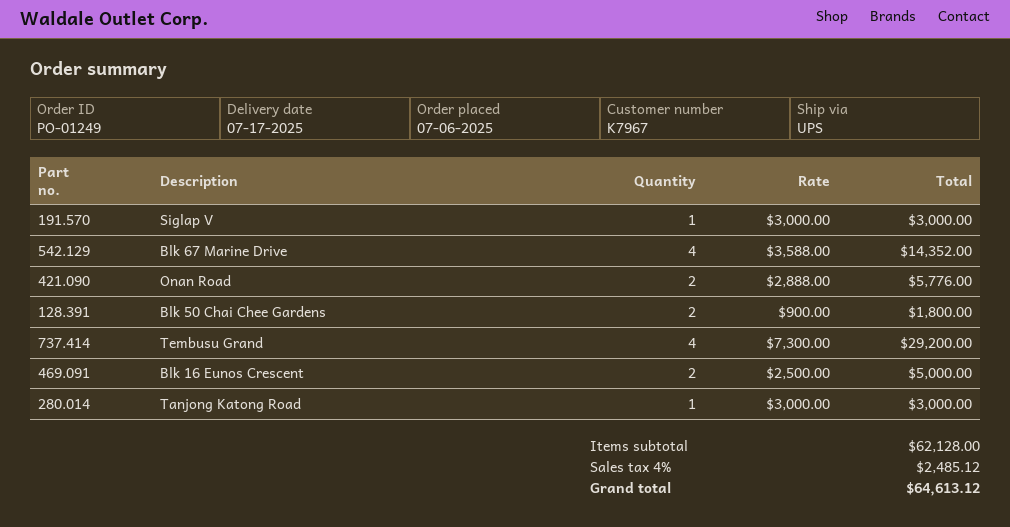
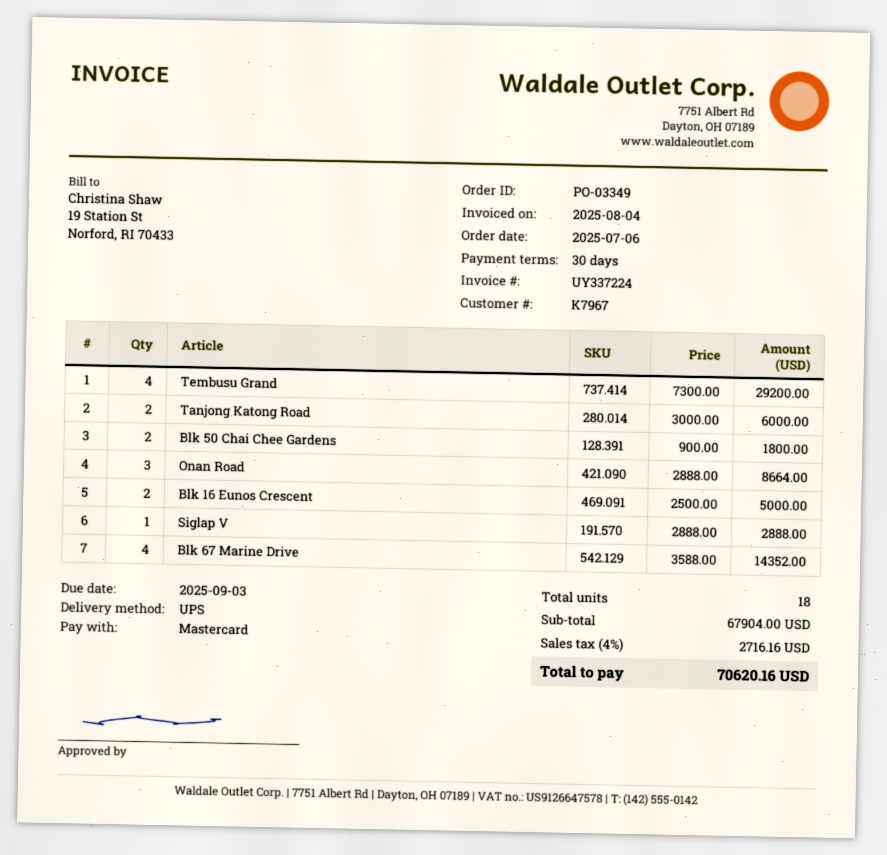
order number: PO-01249 -> PO-03349
Siglap V: 1 x 3000.00 = 3000.00 -> 1 x 2888.00 = 2888.00
Onan Road: 2 x 2888.00 = 5776.00 -> 3 x 2888.00 = 8664.00
Tanjong Katong Road: 1 x 3000.00 = 3000.00 -> 2 x 3000.00 = 6000.00
subtotal: 62128.00 -> 67904.00
tax: 4% = 2485.12 -> 4% = 2716.16
total: 64613.12 -> 70620.16

